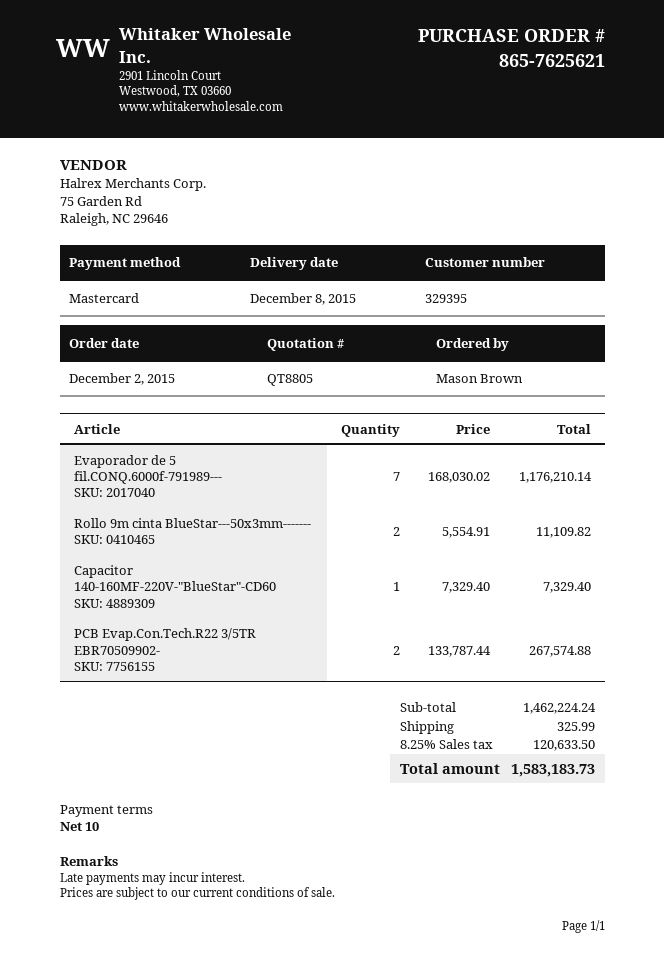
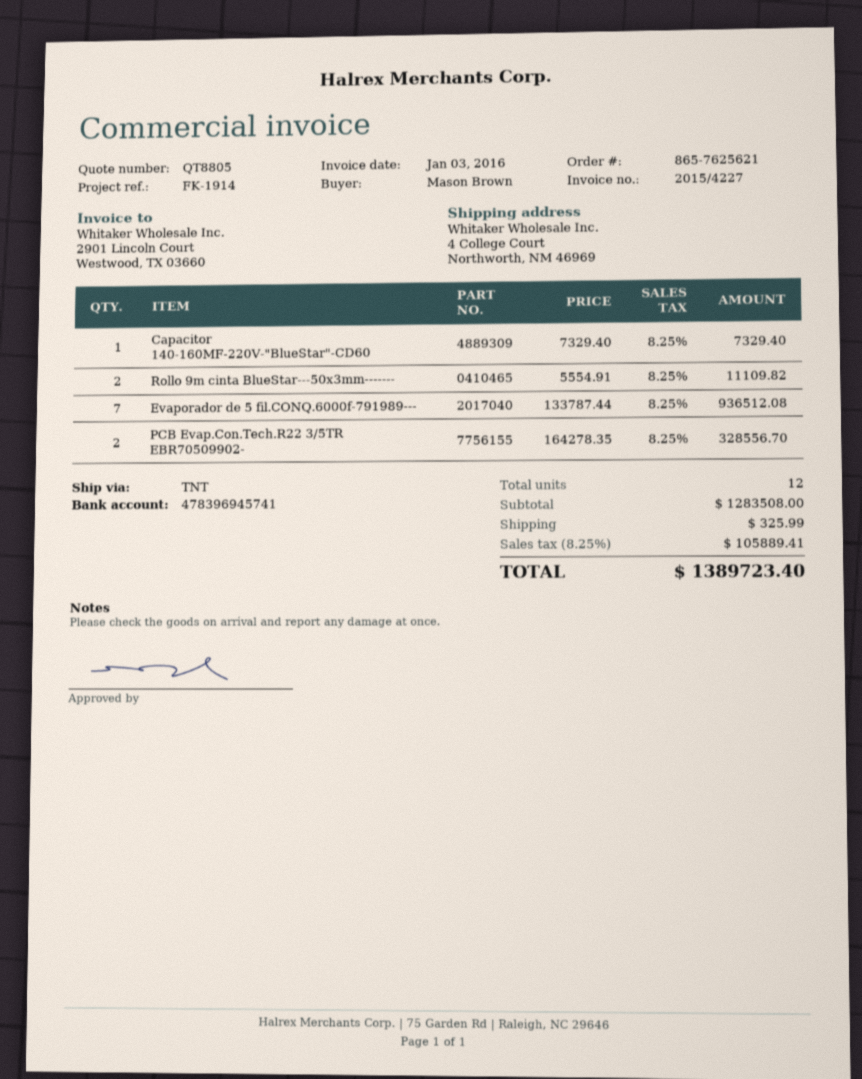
Evaporador de 5 fil.CONQ.6000f-791989---: 7 x 168030.02 = 1176210.14 -> 7 x 133787.44 = 936512.08
PCB Evap.Con.Tech.R22 3/5TR EBR70509902-: 2 x 133787.44 = 267574.88 -> 2 x 164278.35 = 328556.70
subtotal: 1462224.24 -> 1283508.00
tax: 8.25% = 120633.50 -> 8.25% = 105889.41
total: 1583183.73 -> 1389723.40

